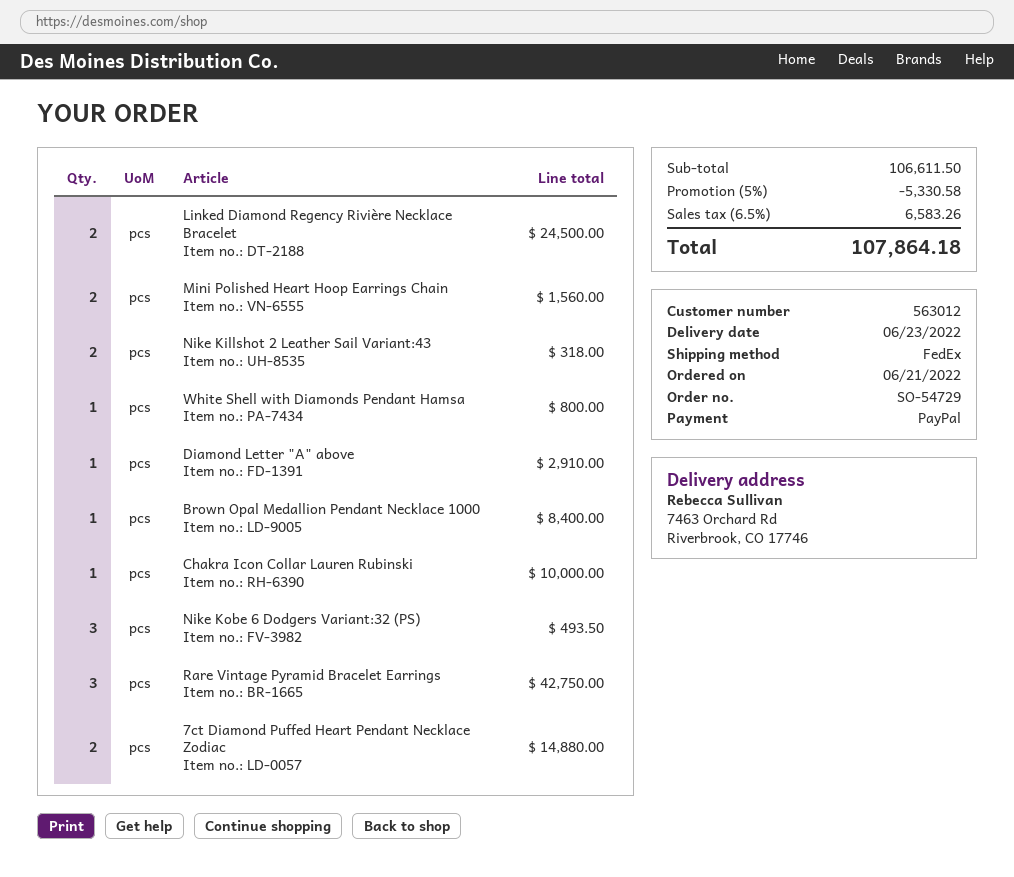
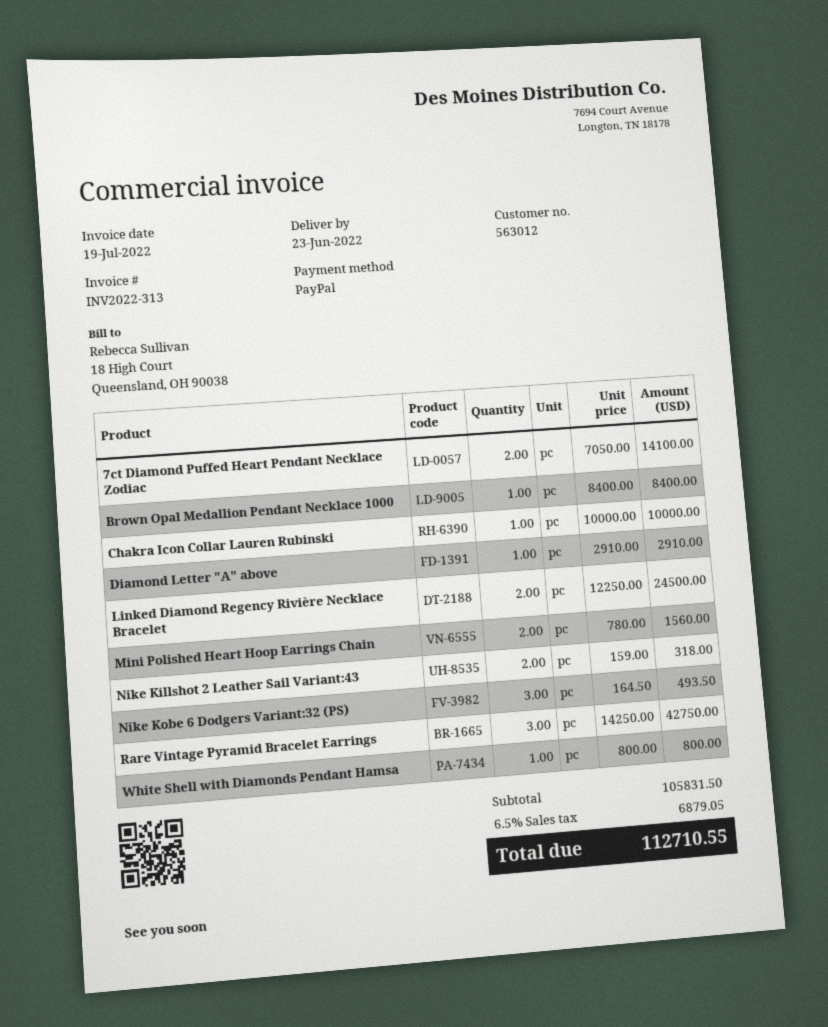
7ct Diamond Puffed Heart Pendant Necklace Zodiac: 2 for 14880.00 -> 2 for 14100.00
subtotal: 106611.50 -> 105831.50
discount: 5% = 5330.58 -> none
tax: 6.5% = 6583.26 -> 6.5% = 6879.05
total: 107864.18 -> 112710.55

